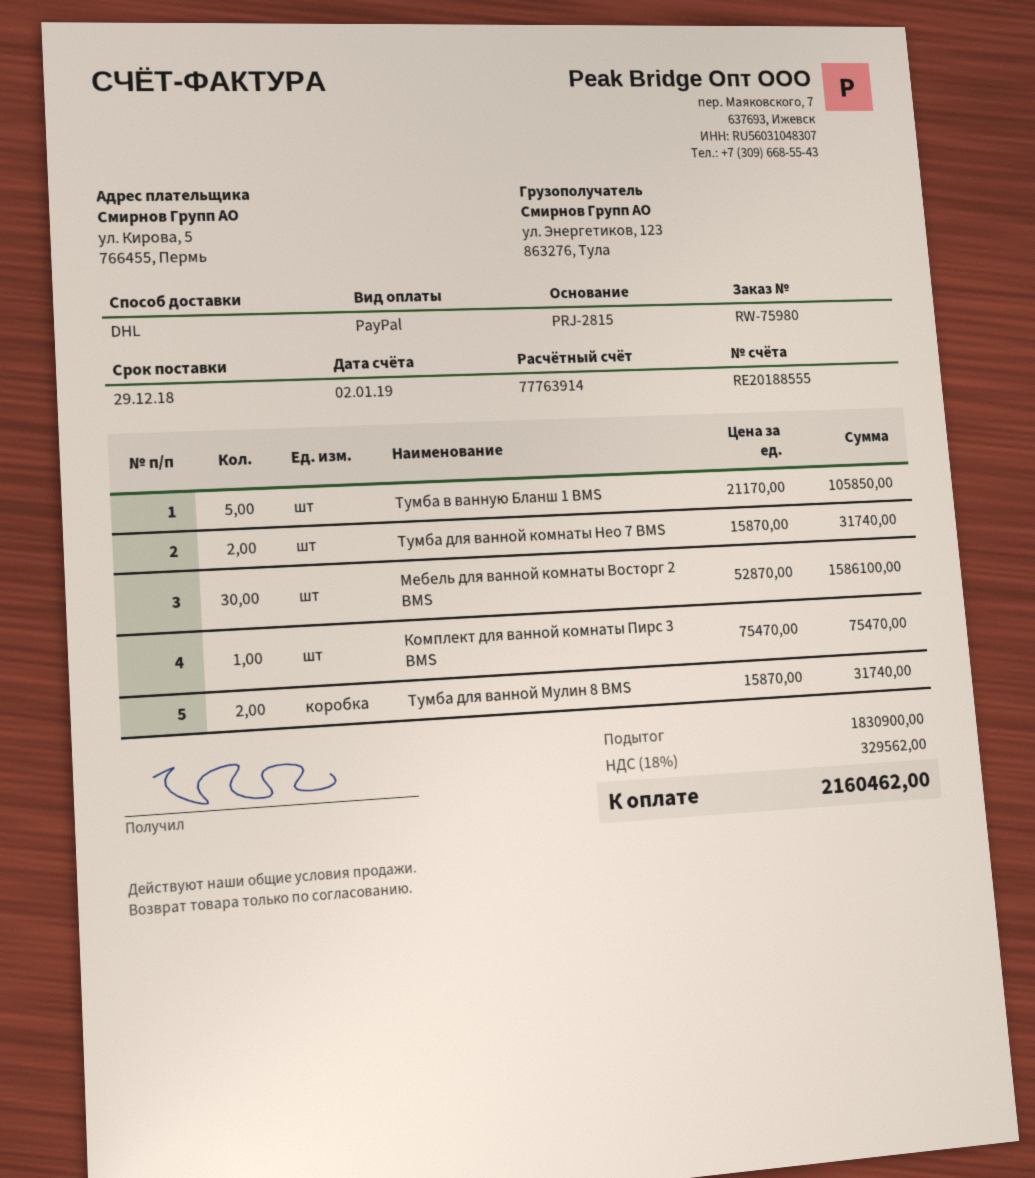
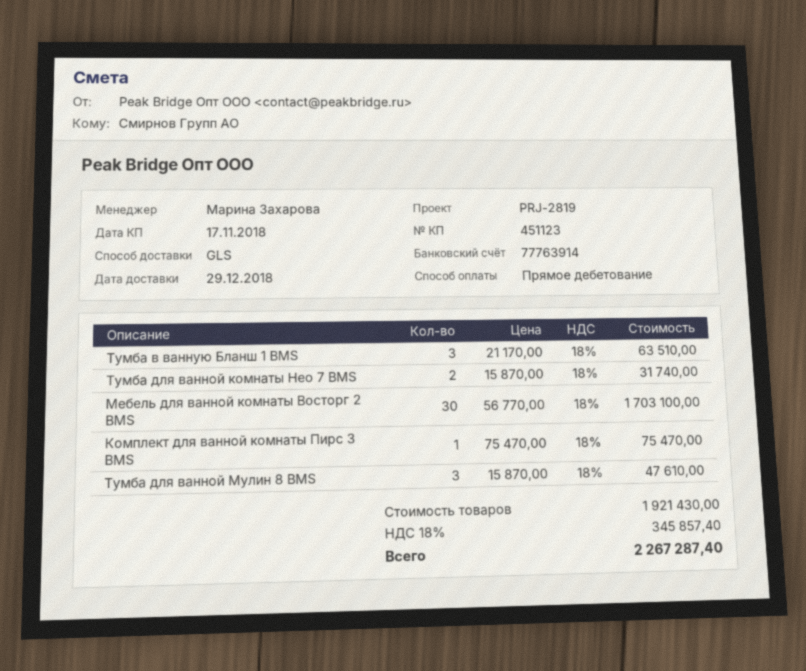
reference: PRJ-2815 -> PRJ-2819
payment method: PayPal -> direct debit
shipping method: DHL -> GLS
Тумба в ванную Бланш 1 BMS: 5 x 21170.00 = 105850.00 -> 3 x 21170.00 = 63510.00
Мебель для ванной комнаты Восторг 2 BMS: 30 x 52870.00 = 1586100.00 -> 30 x 56770.00 = 1703100.00
Тумба для ванной Мулин 8 BMS: 2 x 15870.00 = 31740.00 -> 3 x 15870.00 = 47610.00
subtotal: 1830900.00 -> 1921430.00
tax: 18% = 329562.00 -> 18% = 345857.40
total: 2160462.00 -> 2267287.40

